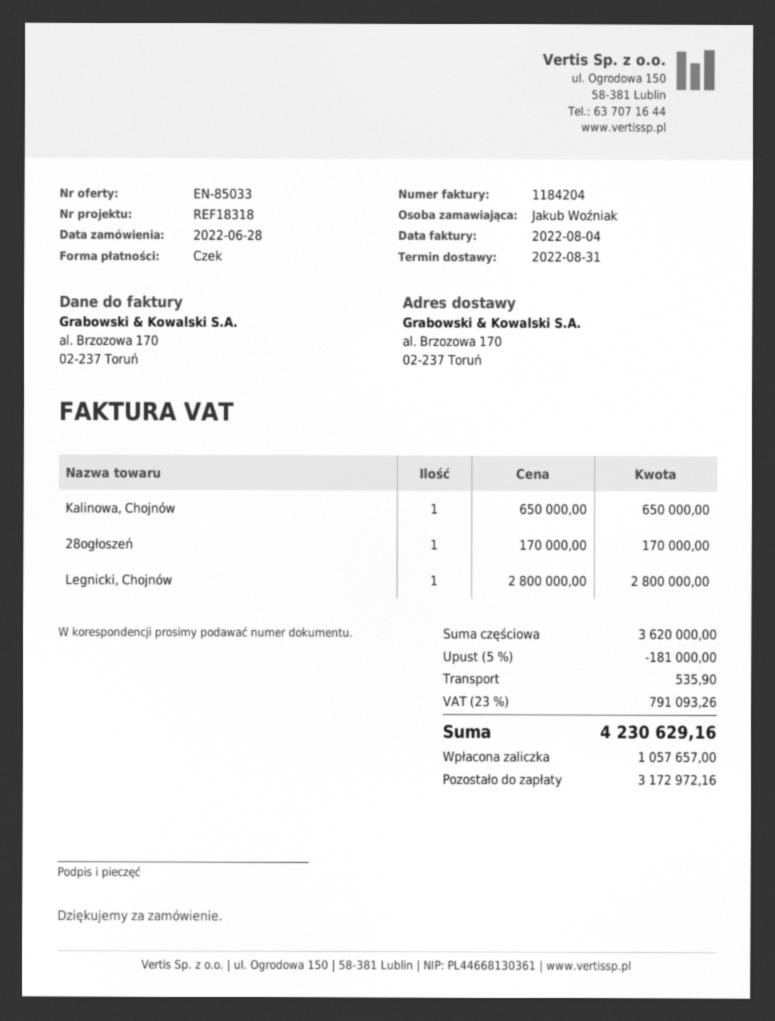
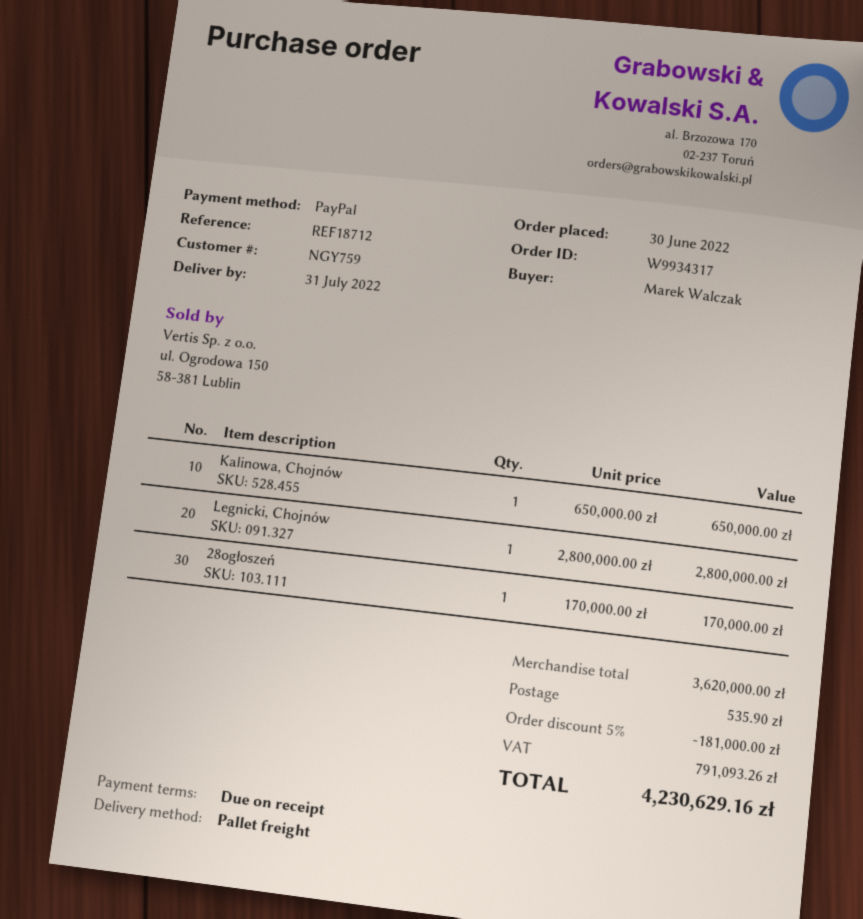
order date: 2022-06-28 -> 2022-06-30
delivery date: 2022-08-31 -> 2022-07-31
reference: REF18318 -> REF18712
ordered by: Jakub Woźniak -> Marek Walczak
payment method: cheque -> PayPal

